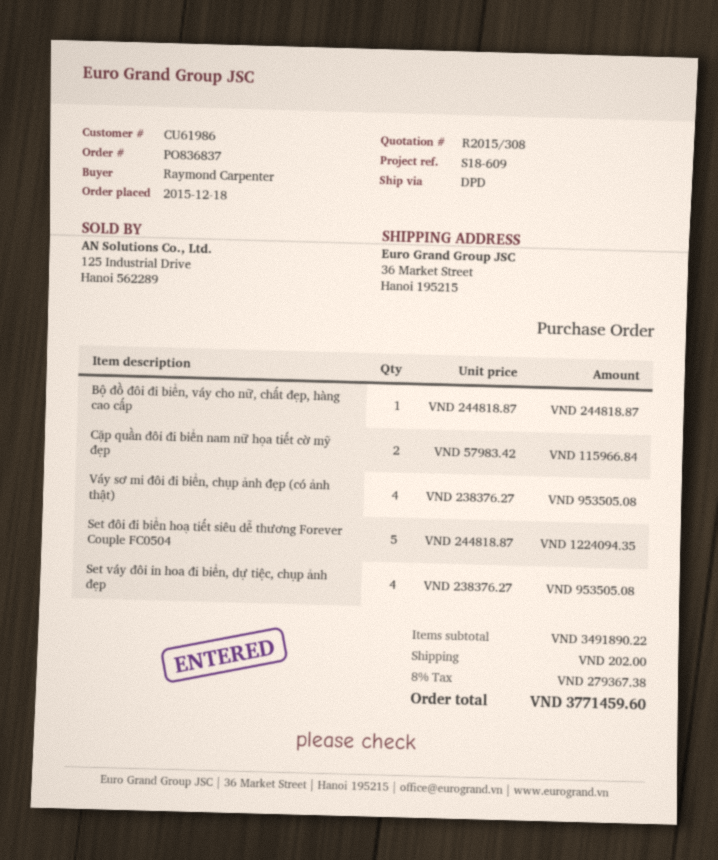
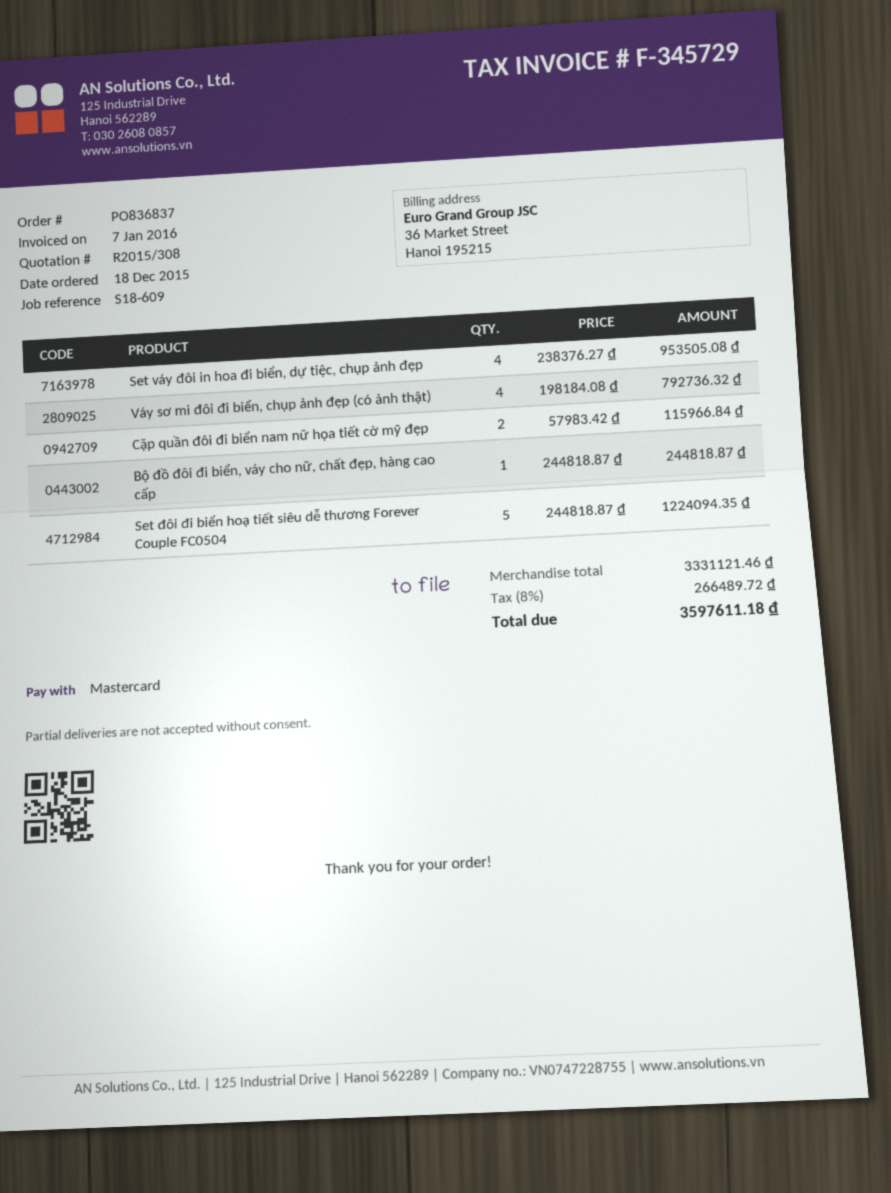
Váy sơ mi đôi đi biển, chụp ảnh đẹp (có ảnh thật): 4 x 238376.27 = 953505.08 -> 4 x 198184.08 = 792736.32
subtotal: 3491890.22 -> 3331121.46
shipping: 202.00 -> none
tax: 8% = 279367.38 -> 8% = 266489.72
total: 3771459.60 -> 3597611.18

